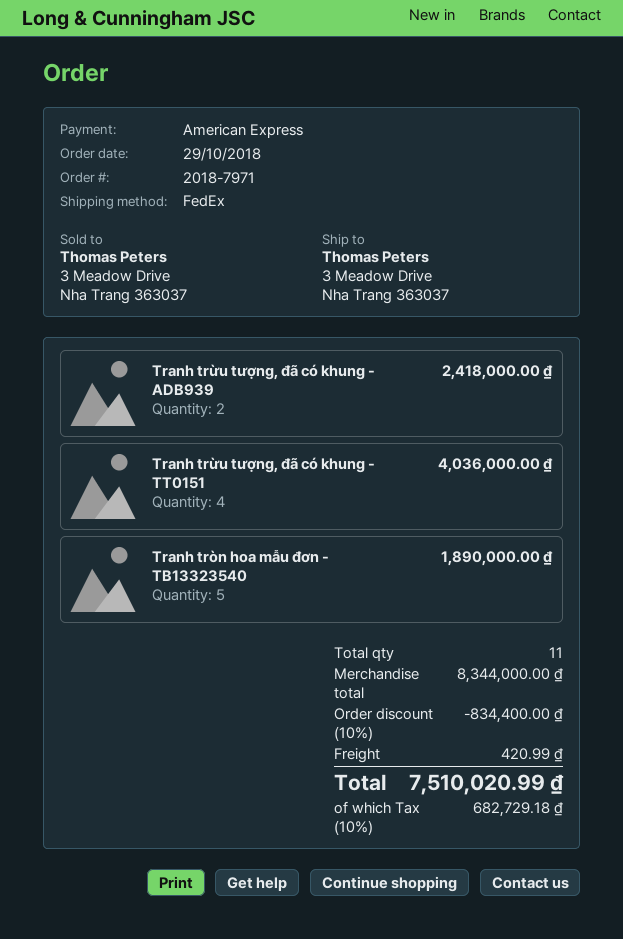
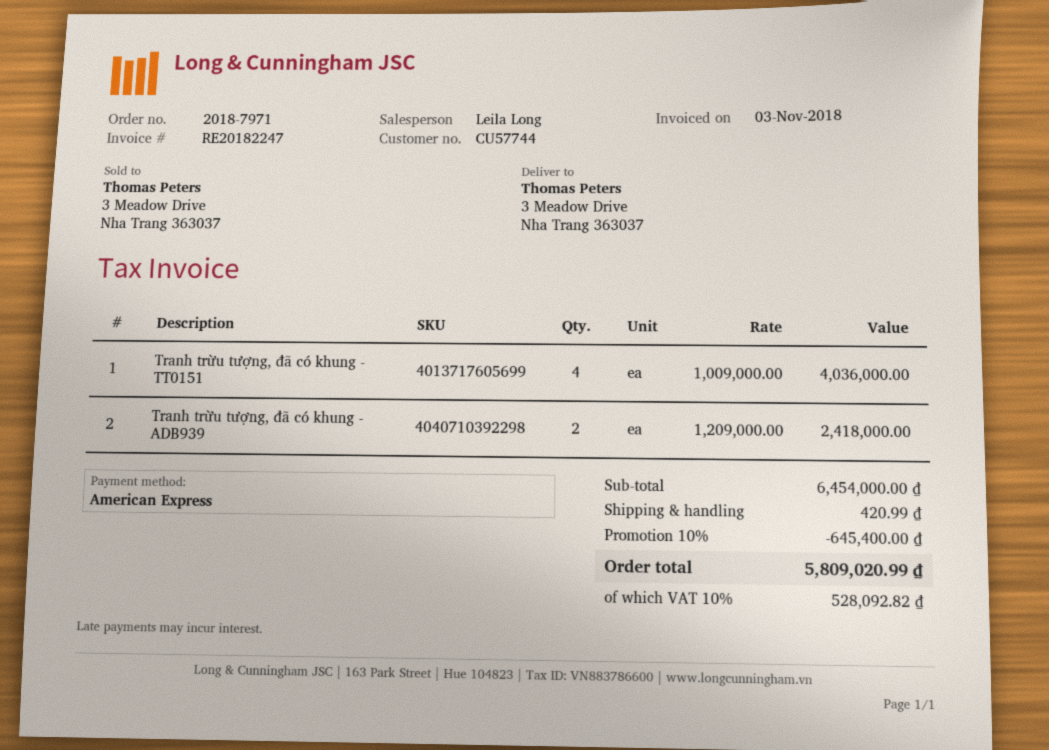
Tranh tròn hoa mẫu đơn - TB13323540: 5 for 1890000.00 -> none
subtotal: 8344000.00 -> 6454000.00
discount: 10% = 834400.00 -> 10% = 645400.00
tax: 10% = 682729.18 -> 10% = 528092.82
total: 7510020.99 -> 5809020.99

